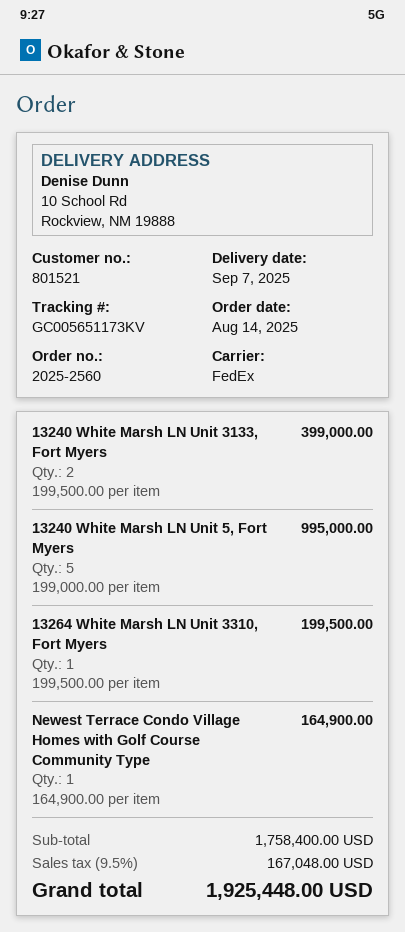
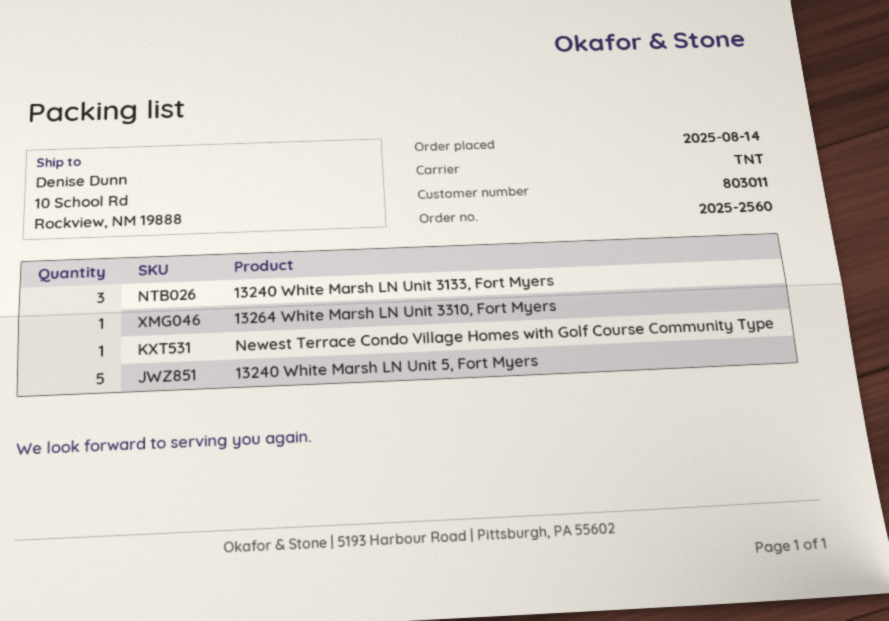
customer number: 801521 -> 803011
shipping method: FedEx -> TNT
13240 White Marsh LN Unit 3133, Fort Myers: 2 -> 3

